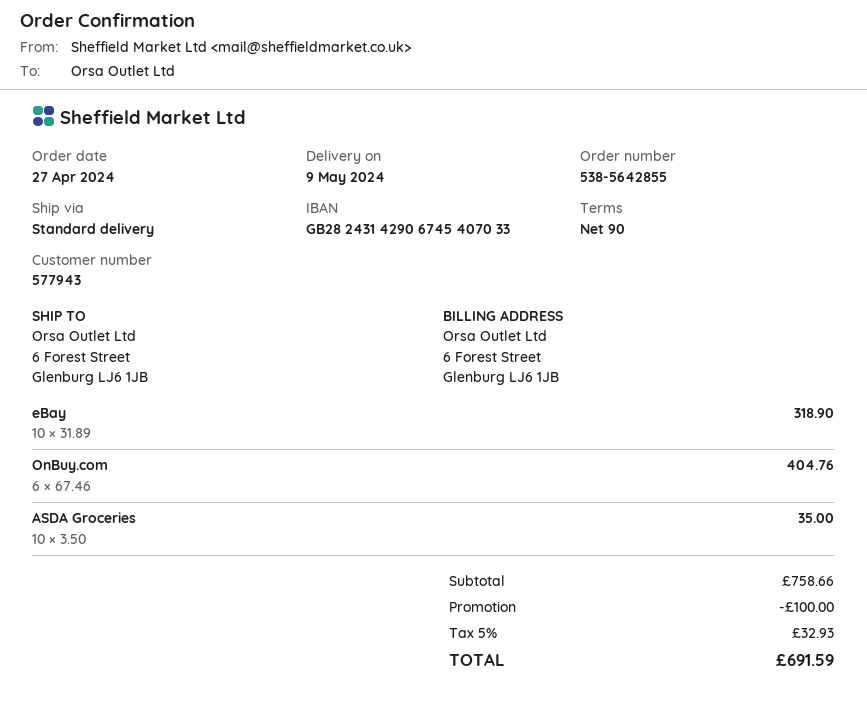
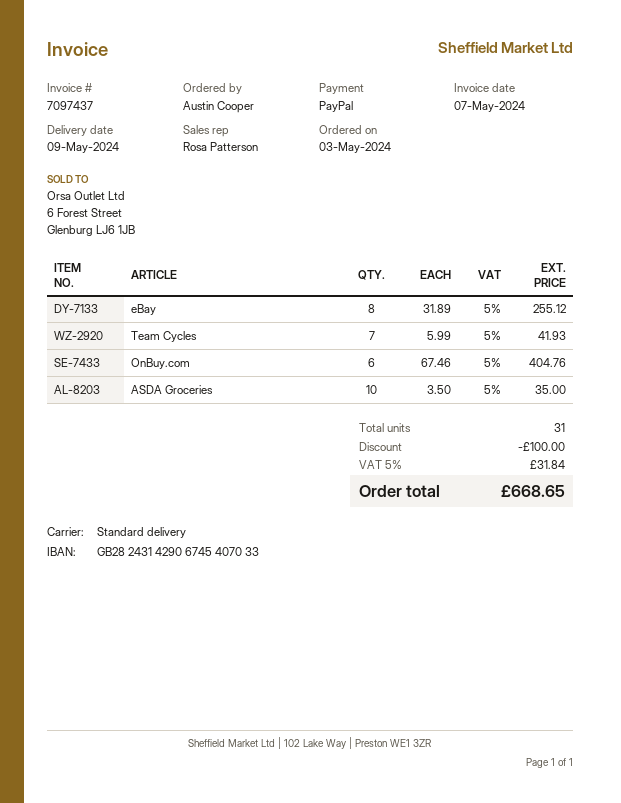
order date: 2024-04-27 -> 2024-05-03
eBay: 10 x 31.89 = 318.90 -> 8 x 31.89 = 255.12
Team Cycles: none -> 7 x 5.99 = 41.93
tax: 5% = 32.93 -> 5% = 31.84
total: 691.59 -> 668.65

